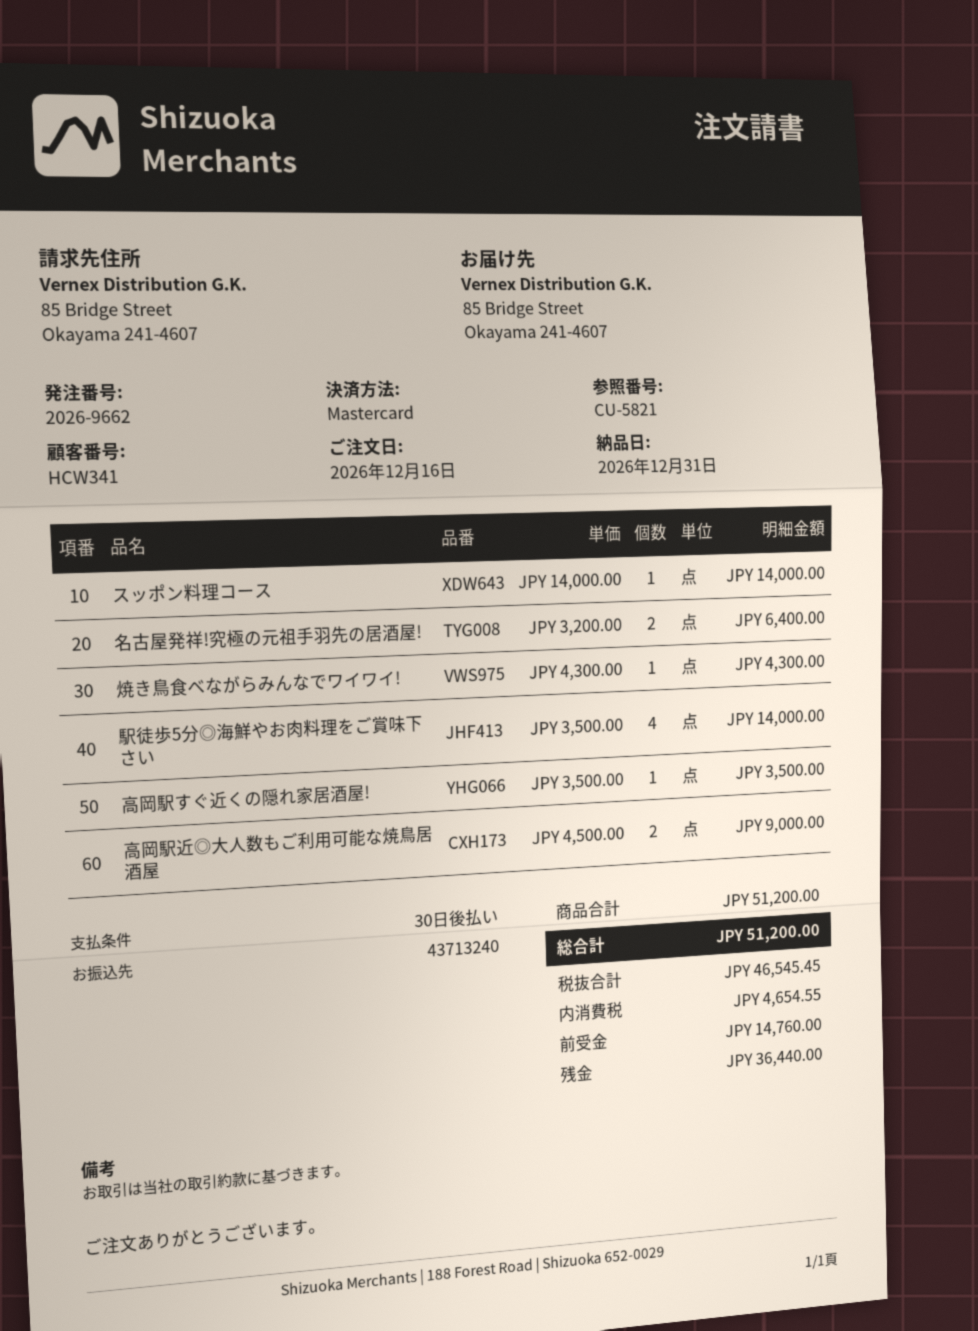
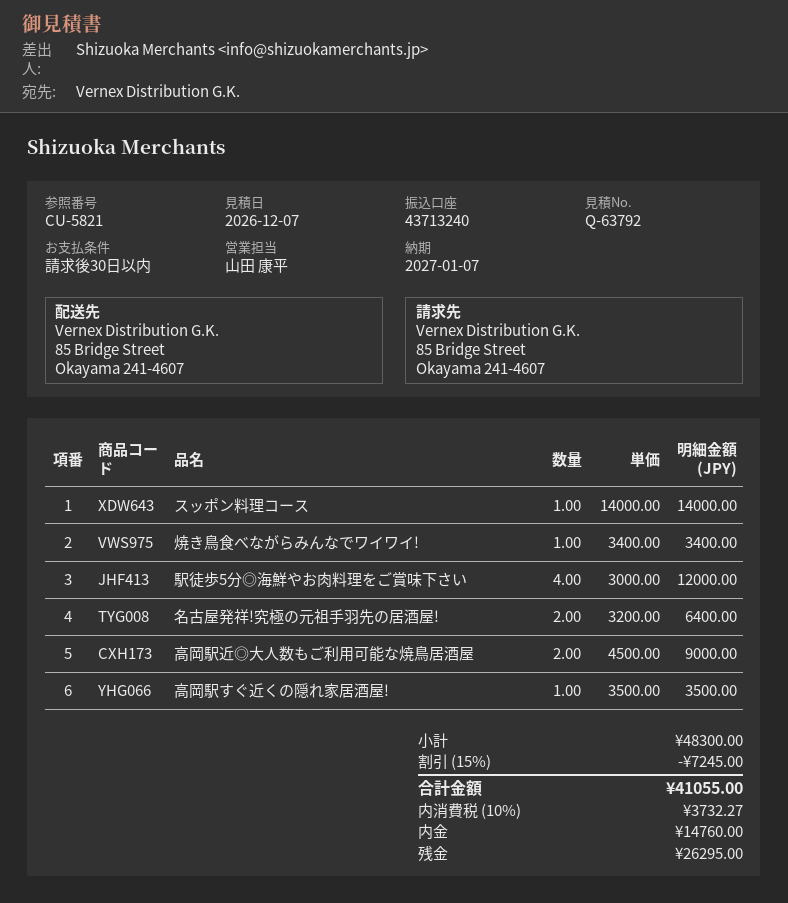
delivery date: 2026-12-31 -> 2027-01-07
焼き鳥食べながらみんなでワイワイ!: 1 x 4300.00 = 4300.00 -> 1 x 3400.00 = 3400.00
駅徒歩5分◎海鮮やお肉料理をご賞味下さい: 4 x 3500.00 = 14000.00 -> 4 x 3000.00 = 12000.00
subtotal: 51200.00 -> 48300.00
discount: none -> 15% = 7245.00
tax: 4654.55 -> 3732.27
total: 51200.00 -> 41055.00
balance: 36440.00 -> 26295.00

